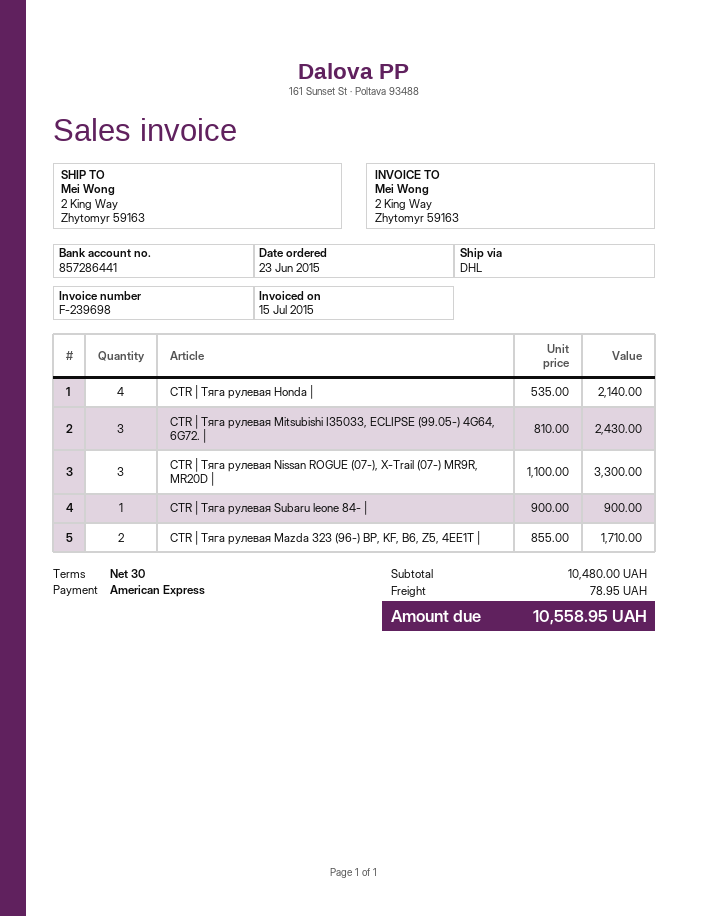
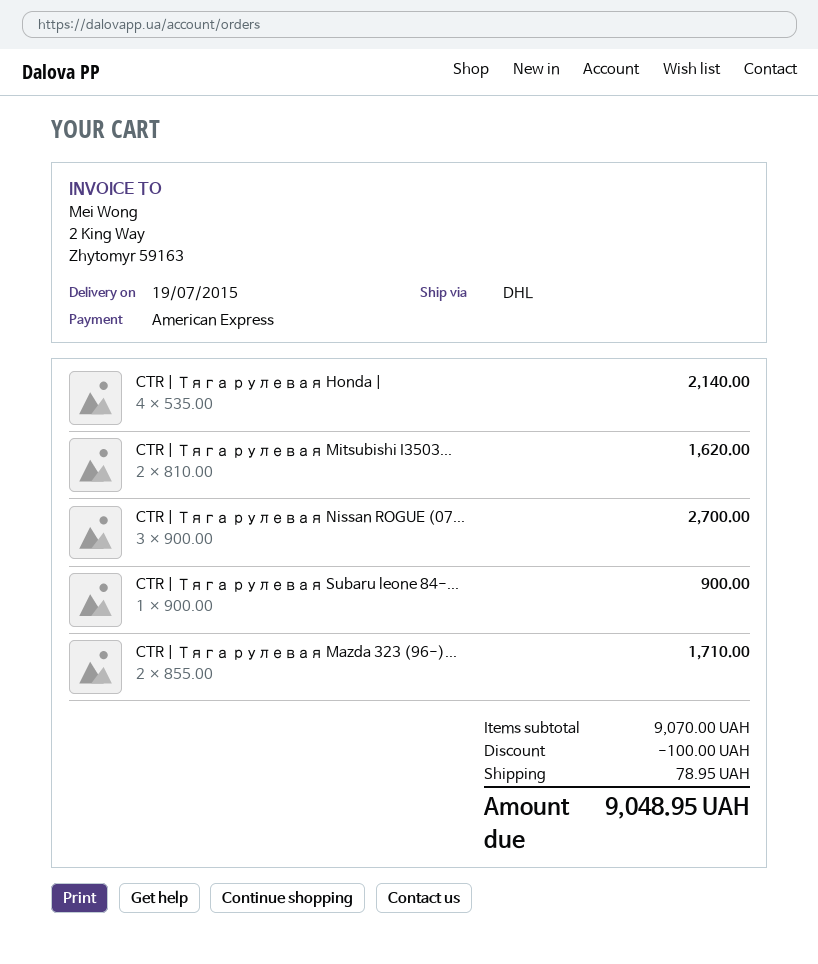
CTR | Тяга рулевая Mitsubishi I35033, ECLIPSE (99.05-) 4G64, 6G72. |: 3 x 810.00 = 2430.00 -> 2 x 810.00 = 1620.00
CTR | Тяга рулевая Nissan ROGUE (07-), X-Trail (07-) MR9R, MR20D |: 3 x 1100.00 = 3300.00 -> 3 x 900.00 = 2700.00
subtotal: 10480.00 -> 9070.00
discount: none -> 100.00
total: 10558.95 -> 9048.95

